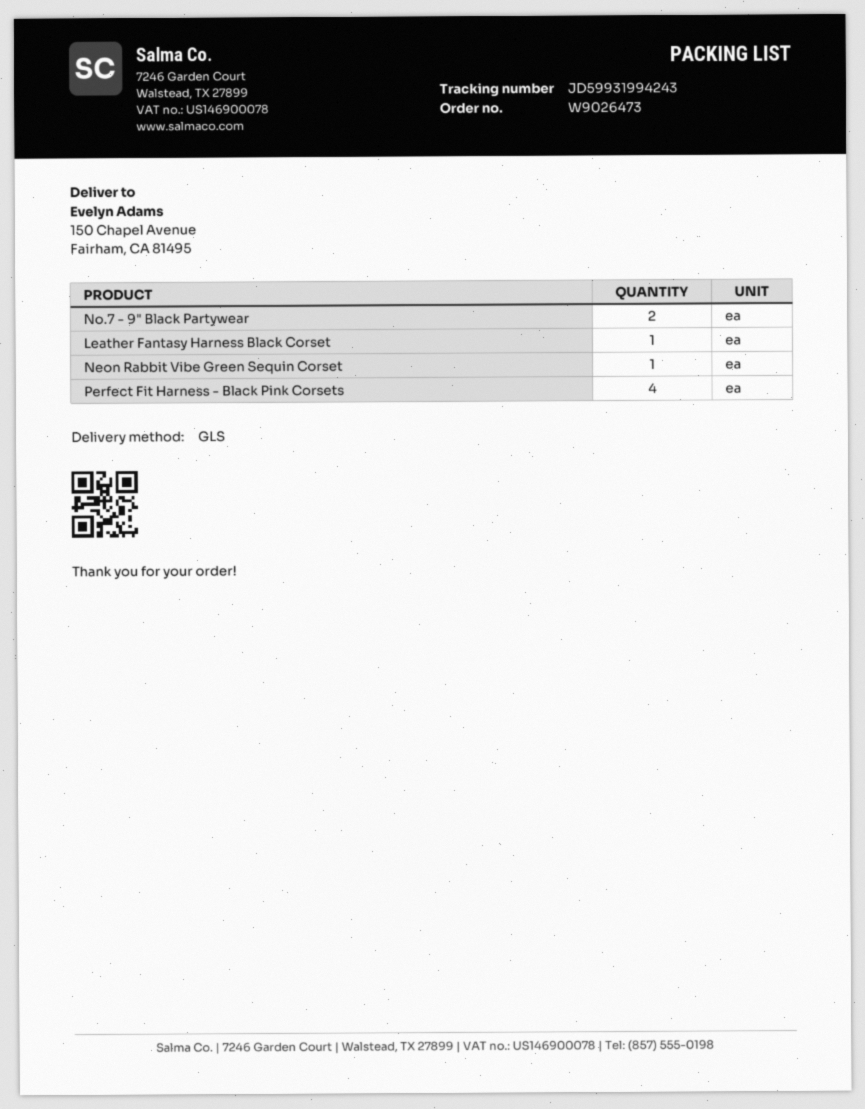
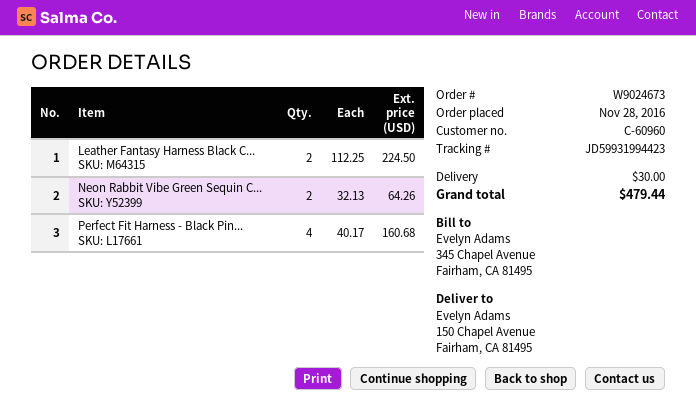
order number: W9026473 -> W9024673
tracking number: JD59931994243 -> JD59931994423
No.7 - 9" Black Partywear: 2 -> none
Leather Fantasy Harness Black Corset: 1 -> 2
Neon Rabbit Vibe Green Sequin Corset: 1 -> 2

